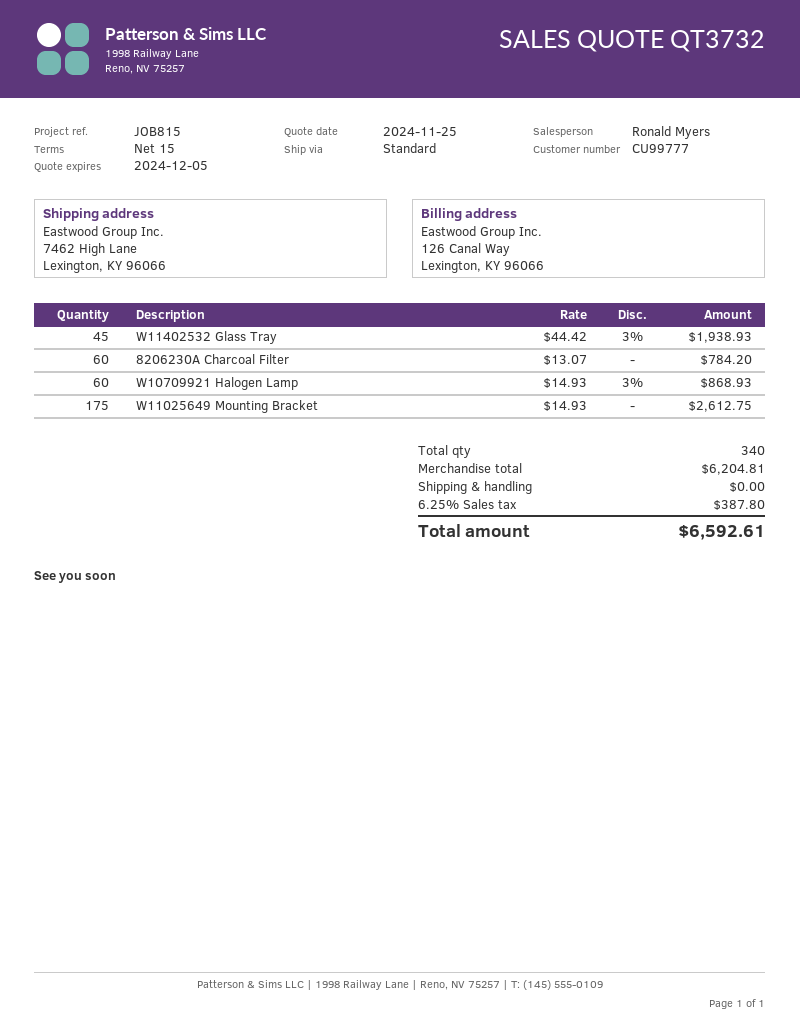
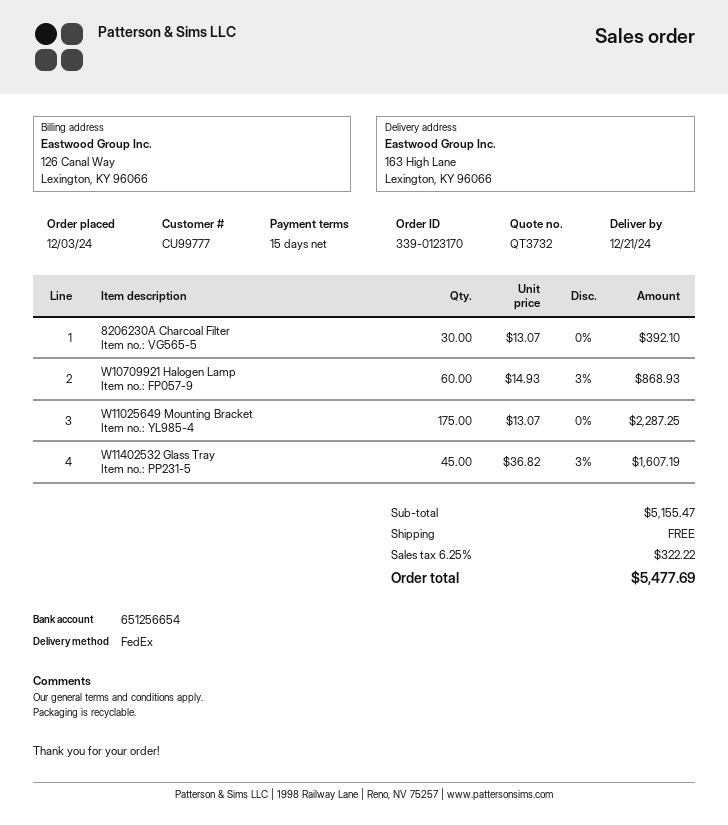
shipping method: standard -> FedEx
ship to: 7462 High Lane, Lexington, KY 96066 -> 163 High Lane, Lexington, KY 96066
W11402532 Glass Tray: 45 x 44.42 - 3% = 1938.93 -> 45 x 36.82 - 3% = 1607.19
8206230A Charcoal Filter: 60 x 13.07 = 784.20 -> 30 x 13.07 = 392.10
W11025649 Mounting Bracket: 175 x 14.93 = 2612.75 -> 175 x 13.07 = 2287.25
subtotal: 6204.81 -> 5155.47
tax: 6.25% = 387.80 -> 6.25% = 322.22
total: 6592.61 -> 5477.69

